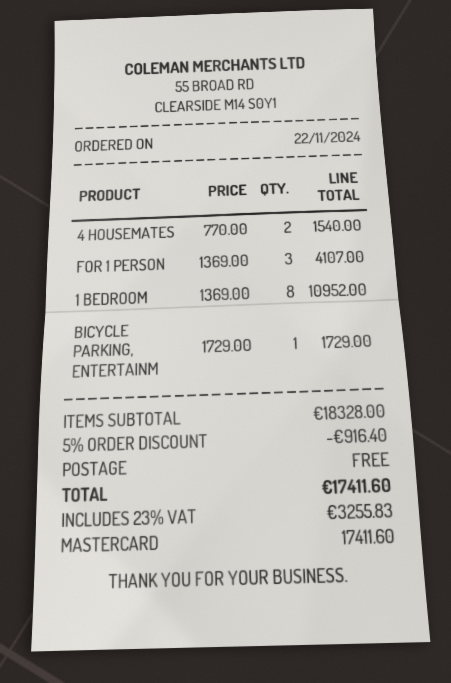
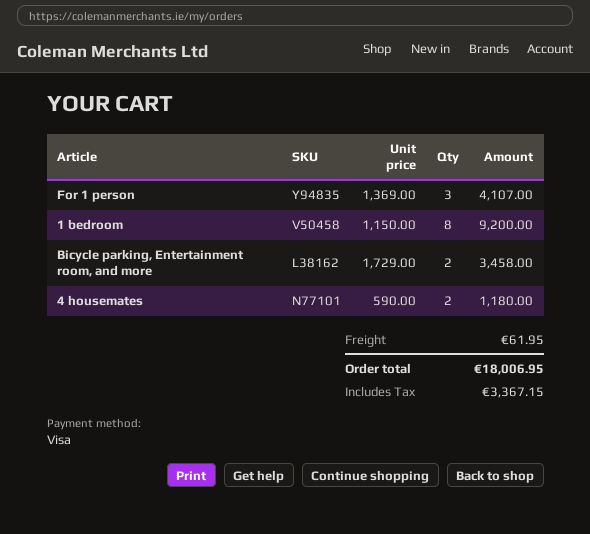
payment method: Mastercard -> Visa
4 HOUSEMATES: 2 x 770.00 = 1540.00 -> 2 x 590.00 = 1180.00
1 BEDROOM: 8 x 1369.00 = 10952.00 -> 8 x 1150.00 = 9200.00
BICYCLE PARKING, ENTERTAINM: 1 x 1729.00 = 1729.00 -> 2 x 1729.00 = 3458.00
discount: 5% = 916.40 -> none
shipping: 0.00 -> 61.95
tax: 3255.83 -> 3367.15
total: 17411.60 -> 18006.95

